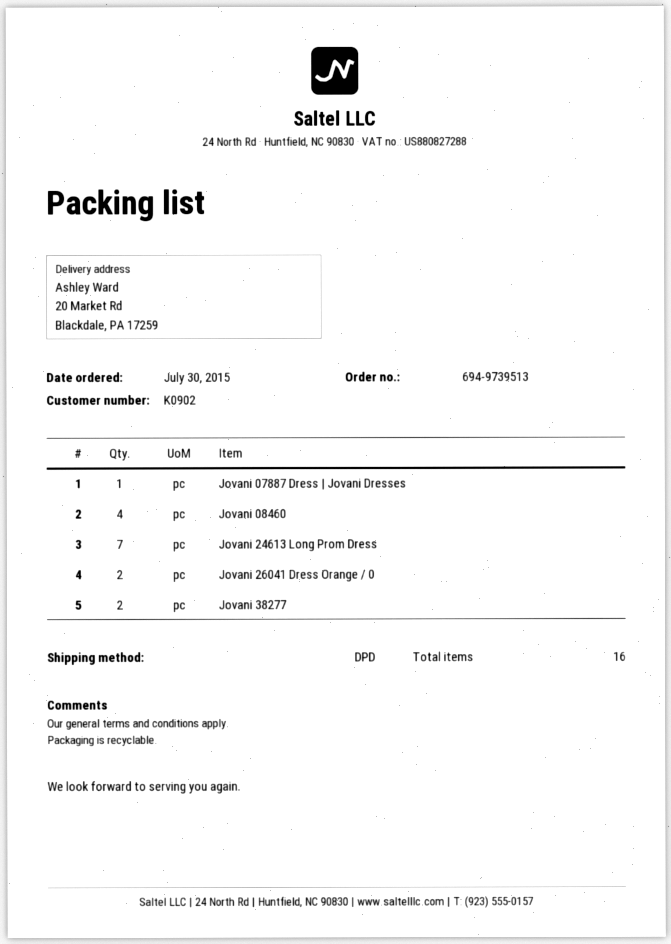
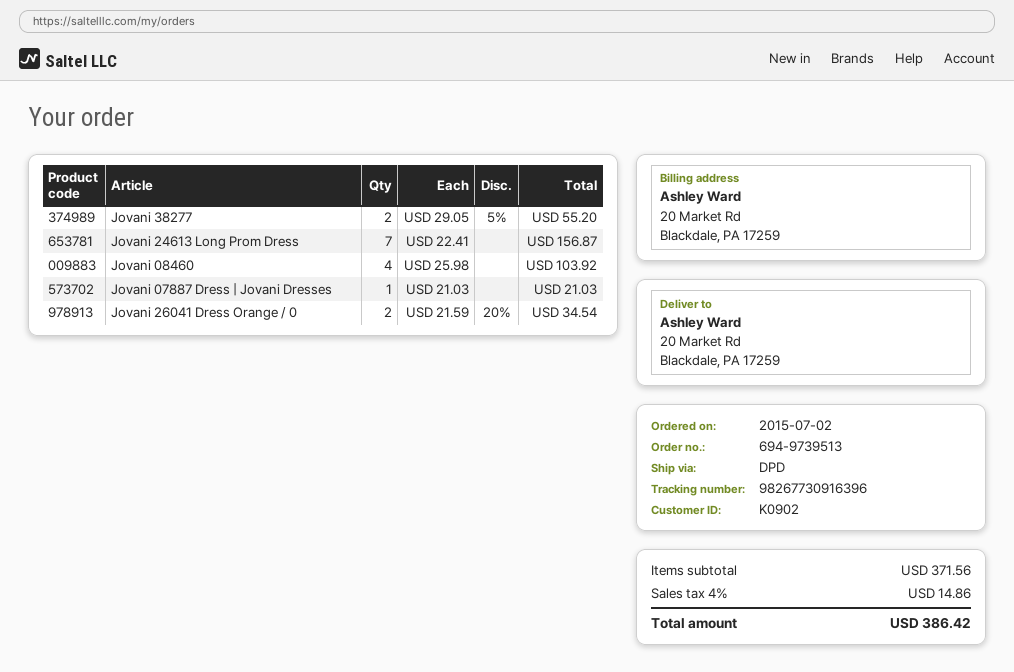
order date: 2015-07-30 -> 2015-07-02

